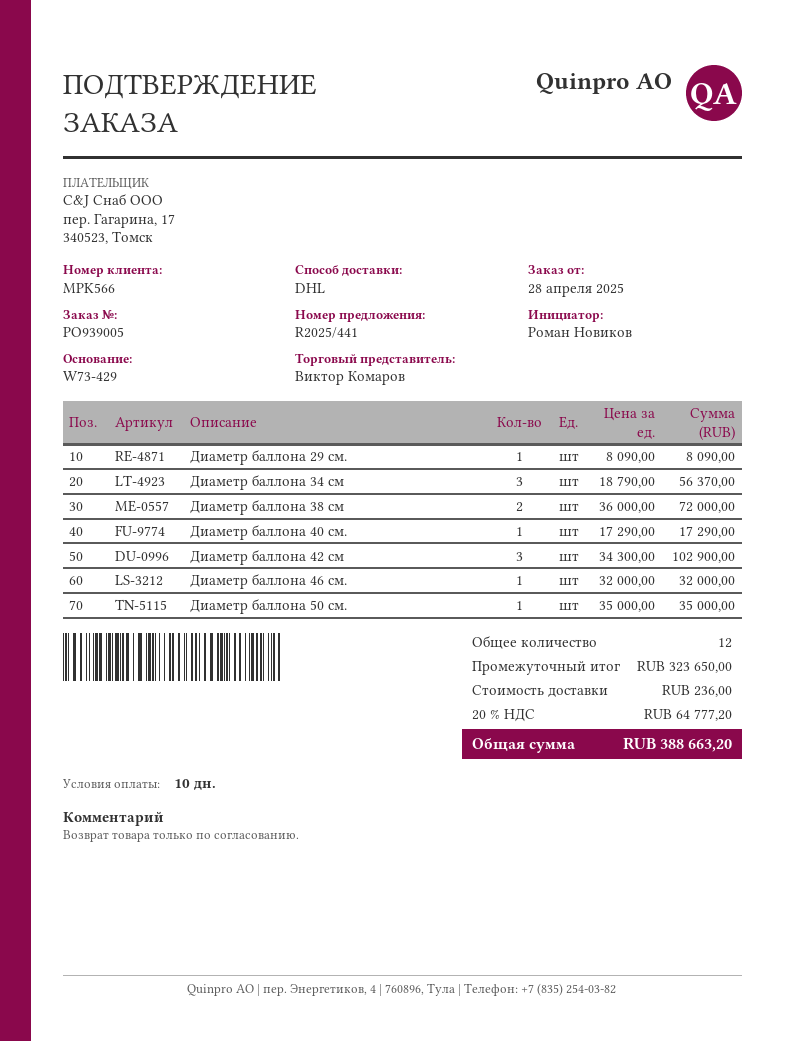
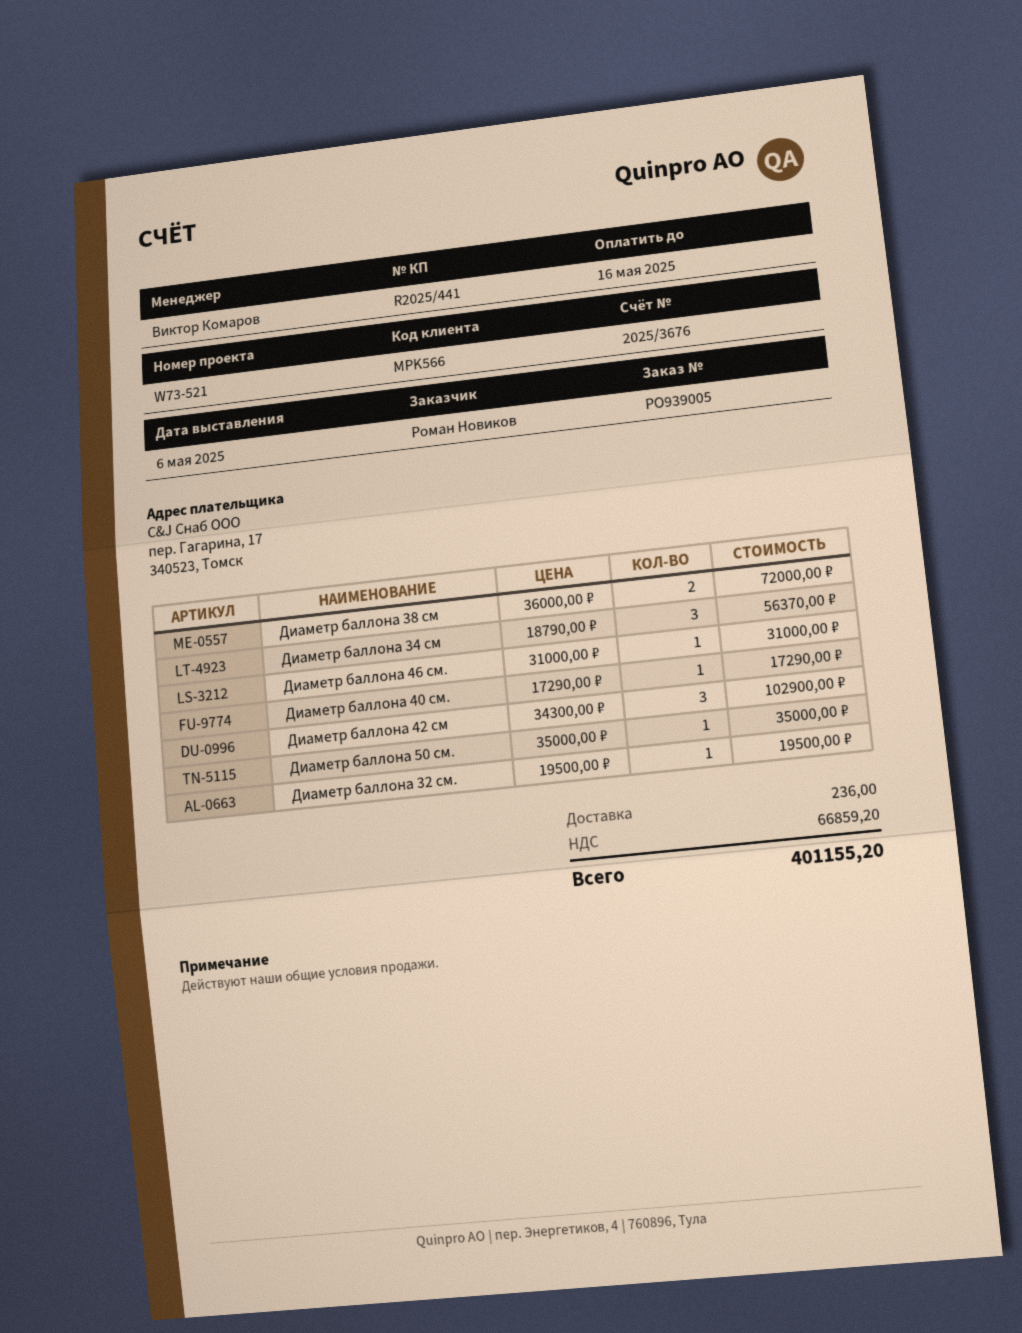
reference: W73-429 -> W73-521
Диаметр баллона 29 см.: 1 x 8090.00 = 8090.00 -> none
Диаметр баллона 46 см.: 1 x 32000.00 = 32000.00 -> 1 x 31000.00 = 31000.00
Диаметр баллона 32 см.: none -> 1 x 19500.00 = 19500.00
tax: 64777.20 -> 66859.20
total: 388663.20 -> 401155.20

